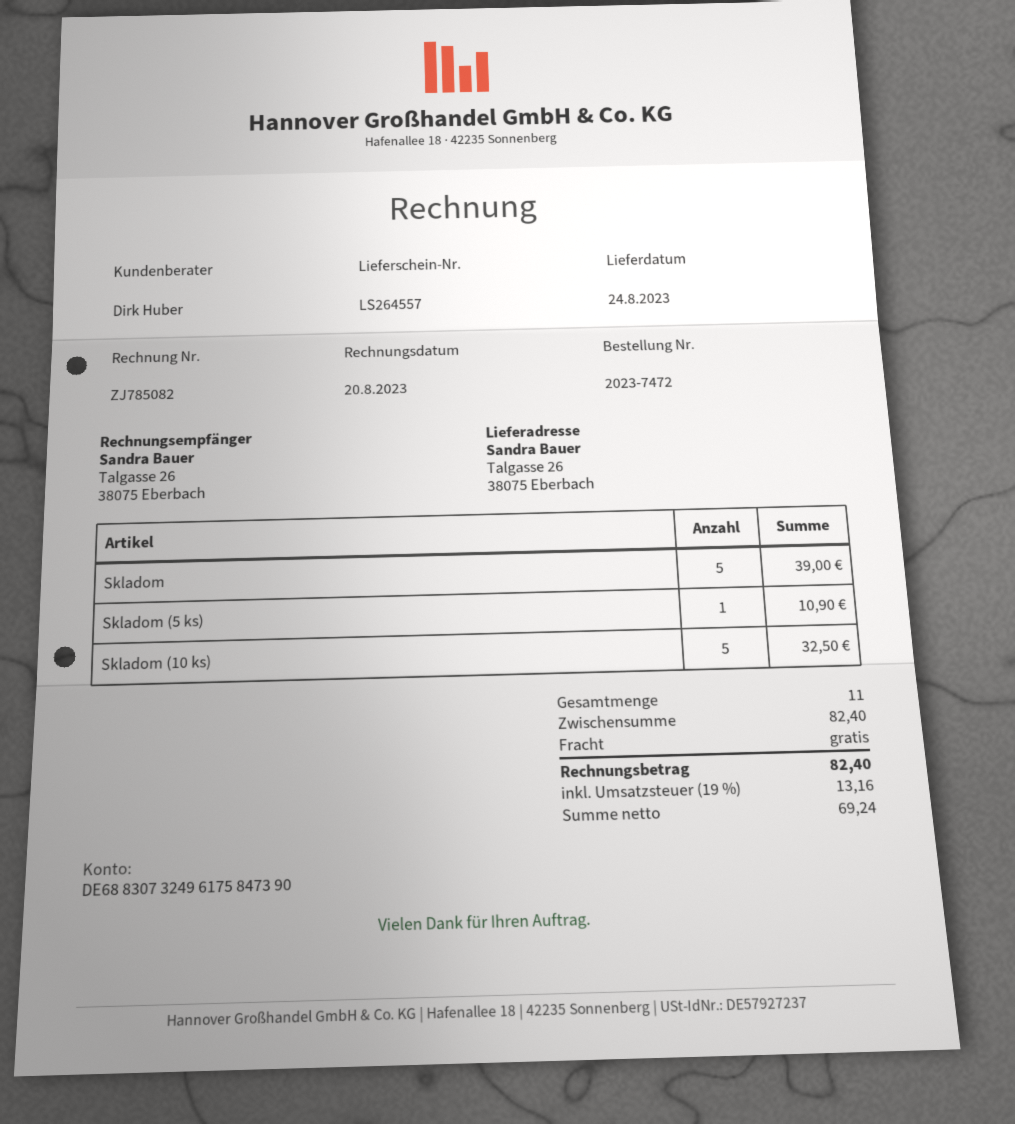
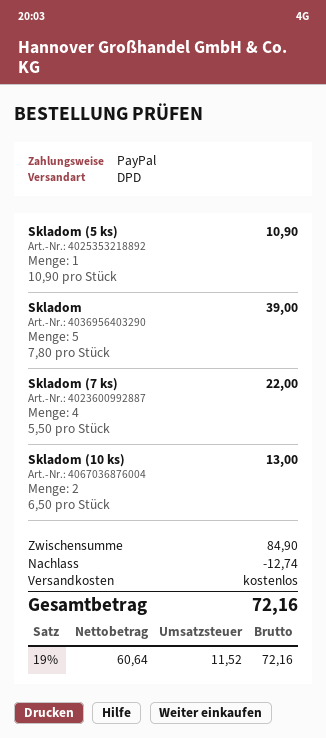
Skladom (10 ks): 5 for 32.50 -> 2 for 13.00
Skladom (7 ks): none -> 4 for 22.00
subtotal: 82.40 -> 84.90
discount: none -> 12.74
net: 69.24 -> 60.64
tax: 19% = 13.16 -> 19% = 11.52
total: 82.40 -> 72.16

